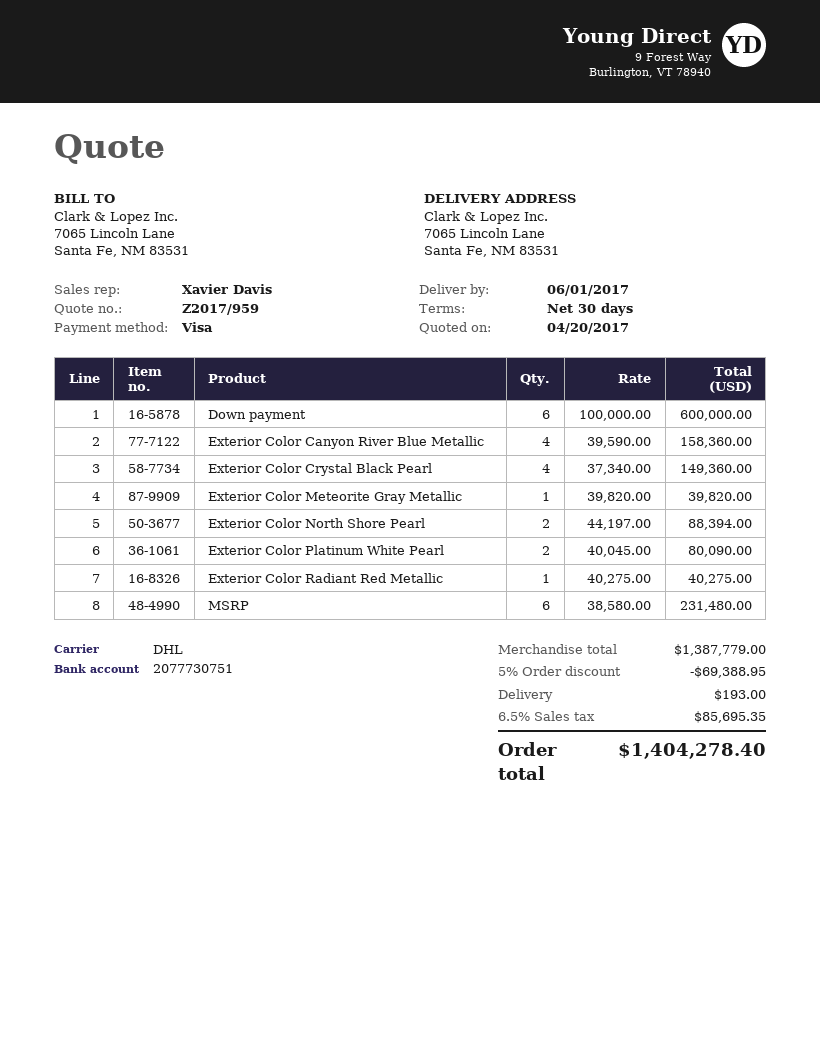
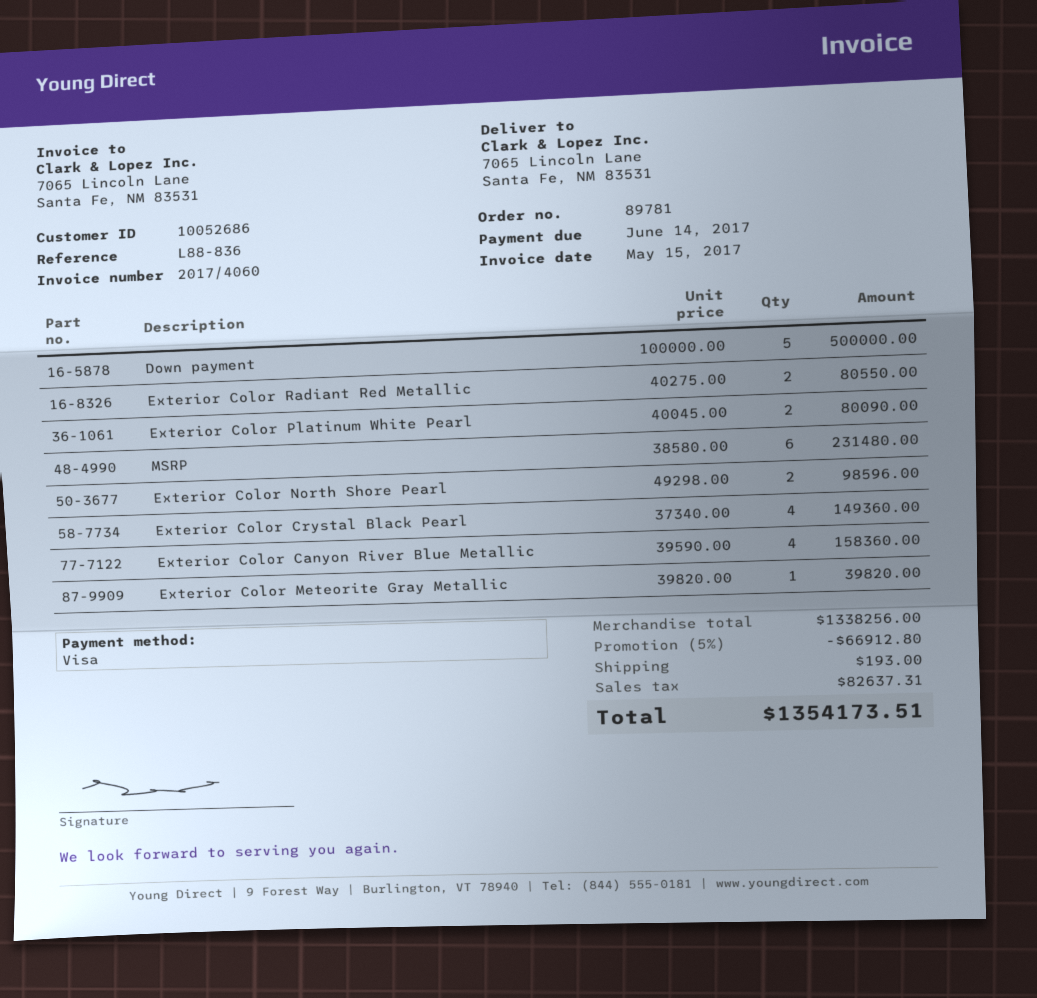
Down payment: 6 x 100000.00 = 600000.00 -> 5 x 100000.00 = 500000.00
Exterior Color North Shore Pearl: 2 x 44197.00 = 88394.00 -> 2 x 49298.00 = 98596.00
Exterior Color Radiant Red Metallic: 1 x 40275.00 = 40275.00 -> 2 x 40275.00 = 80550.00
subtotal: 1387779.00 -> 1338256.00
discount: 5% = 69388.95 -> 5% = 66912.80
tax: 85695.35 -> 82637.31
total: 1404278.40 -> 1354173.51

